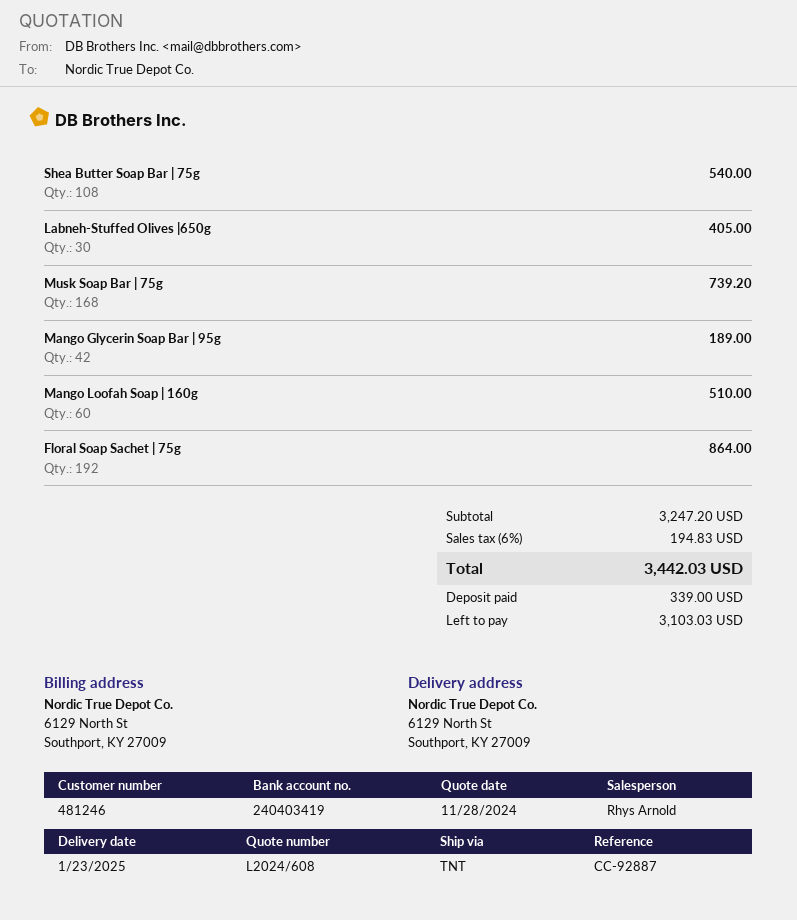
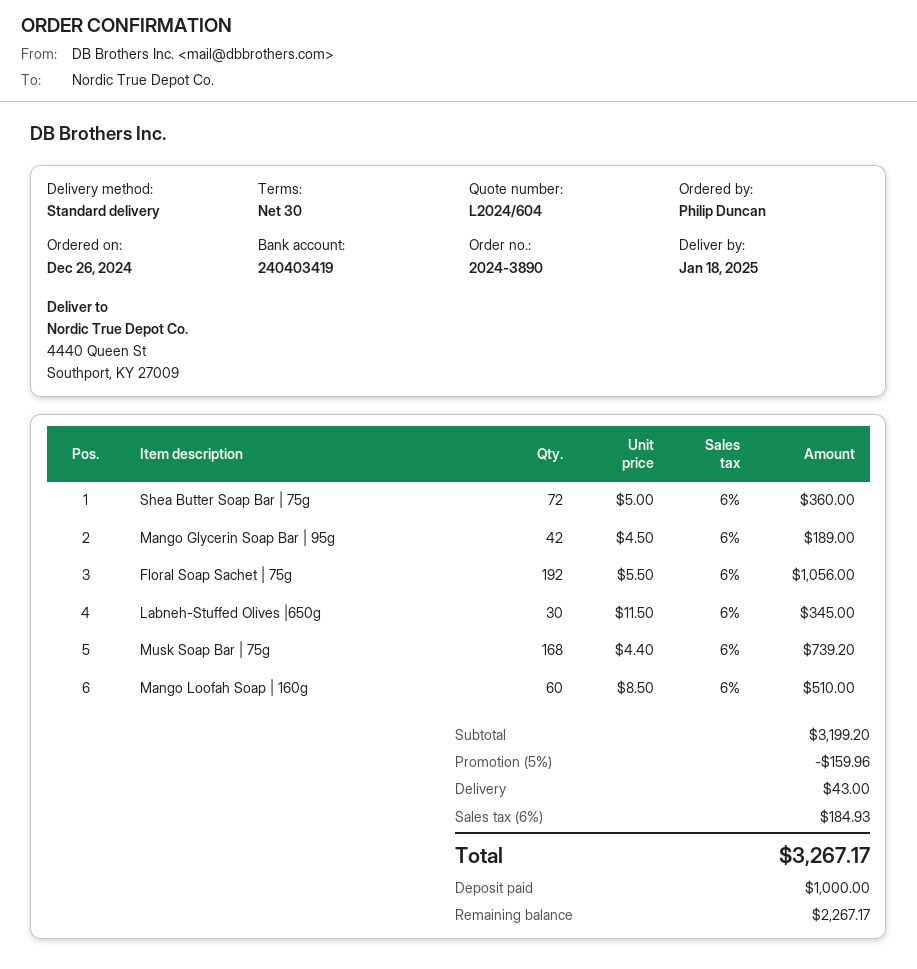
quote number: L2024/608 -> L2024/604
delivery date: 2025-01-23 -> 2025-01-18
shipping method: TNT -> standard
ship to: 6129 North St, Southport, KY 27009 -> 4440 Queen St, Southport, KY 27009
Shea Butter Soap Bar | 75g: 108 for 540.00 -> 72 for 360.00
Labneh-Stuffed Olives |650g: 30 for 405.00 -> 30 for 345.00
Floral Soap Sachet | 75g: 192 for 864.00 -> 192 for 1056.00
subtotal: 3247.20 -> 3199.20
discount: none -> 5% = 159.96
shipping: none -> 43.00
tax: 6% = 194.83 -> 6% = 184.93
total: 3442.03 -> 3267.17
deposit: 339.00 -> 1000.00
balance: 3103.03 -> 2267.17

